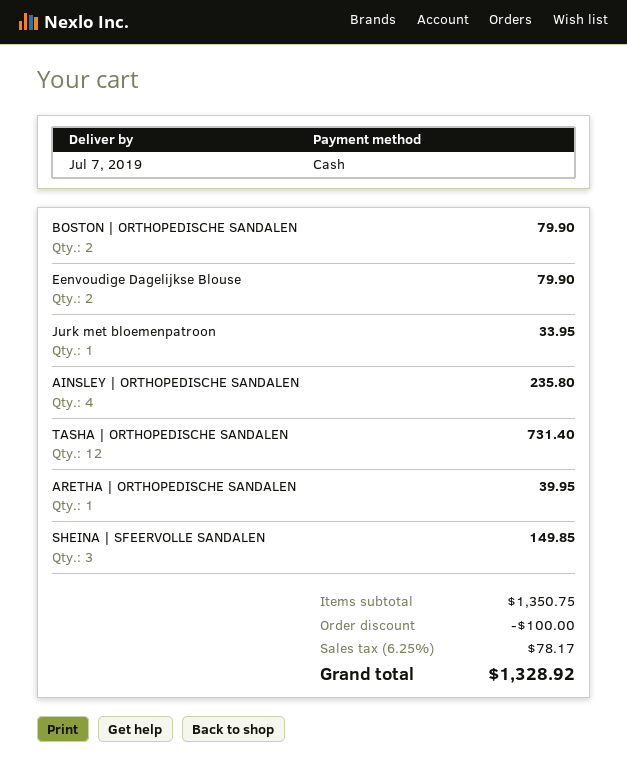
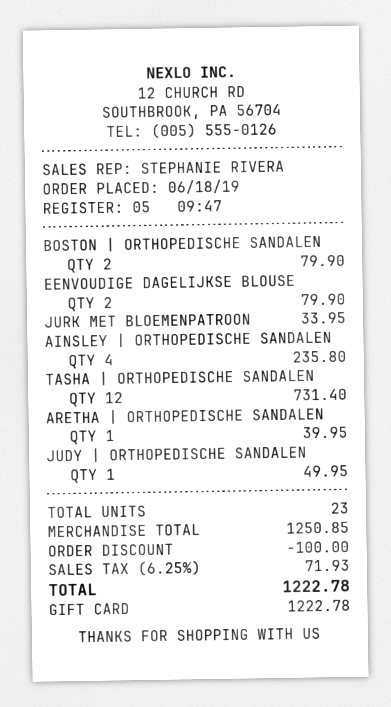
payment method: cash -> gift card
SHEINA | SFEERVOLLE SANDALEN: 3 for 149.85 -> none
JUDY | ORTHOPEDISCHE SANDALEN: none -> 1 for 49.95
subtotal: 1350.75 -> 1250.85
tax: 6.25% = 78.17 -> 6.25% = 71.93
total: 1328.92 -> 1222.78

